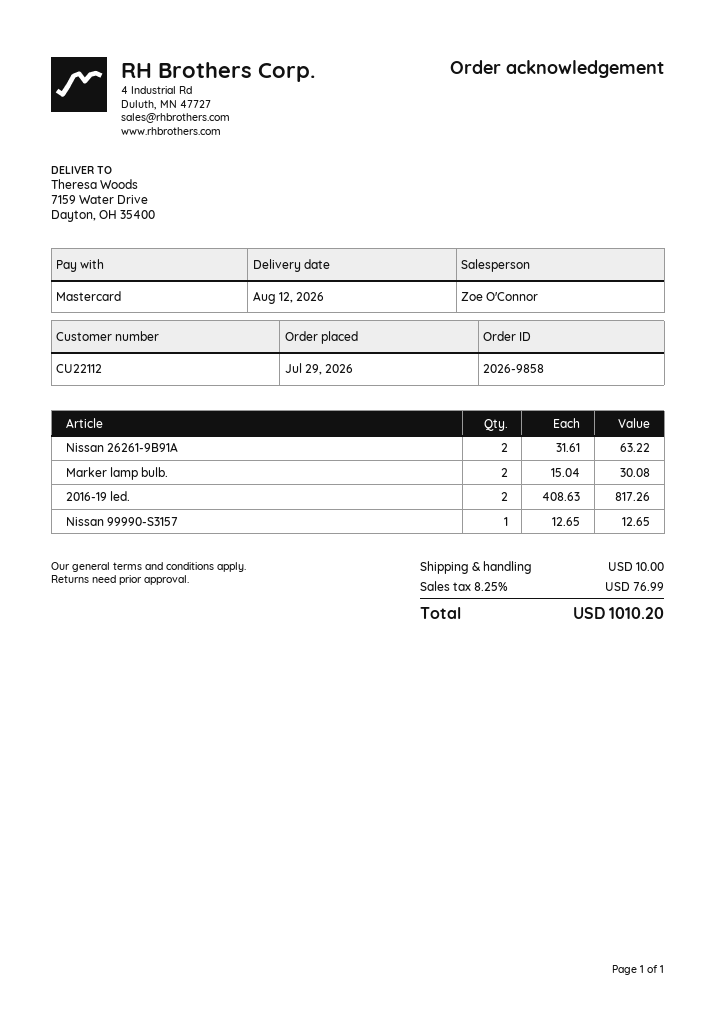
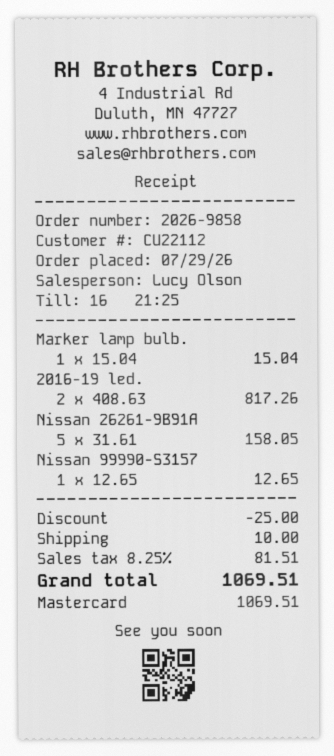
sales rep: Zoe O'Connor -> Lucy Olson
Nissan 26261-9B91A: 2 x 31.61 = 63.22 -> 5 x 31.61 = 158.05
Marker lamp bulb.: 2 x 15.04 = 30.08 -> 1 x 15.04 = 15.04
discount: none -> 25.00
tax: 8.25% = 76.99 -> 8.25% = 81.51
total: 1010.20 -> 1069.51

